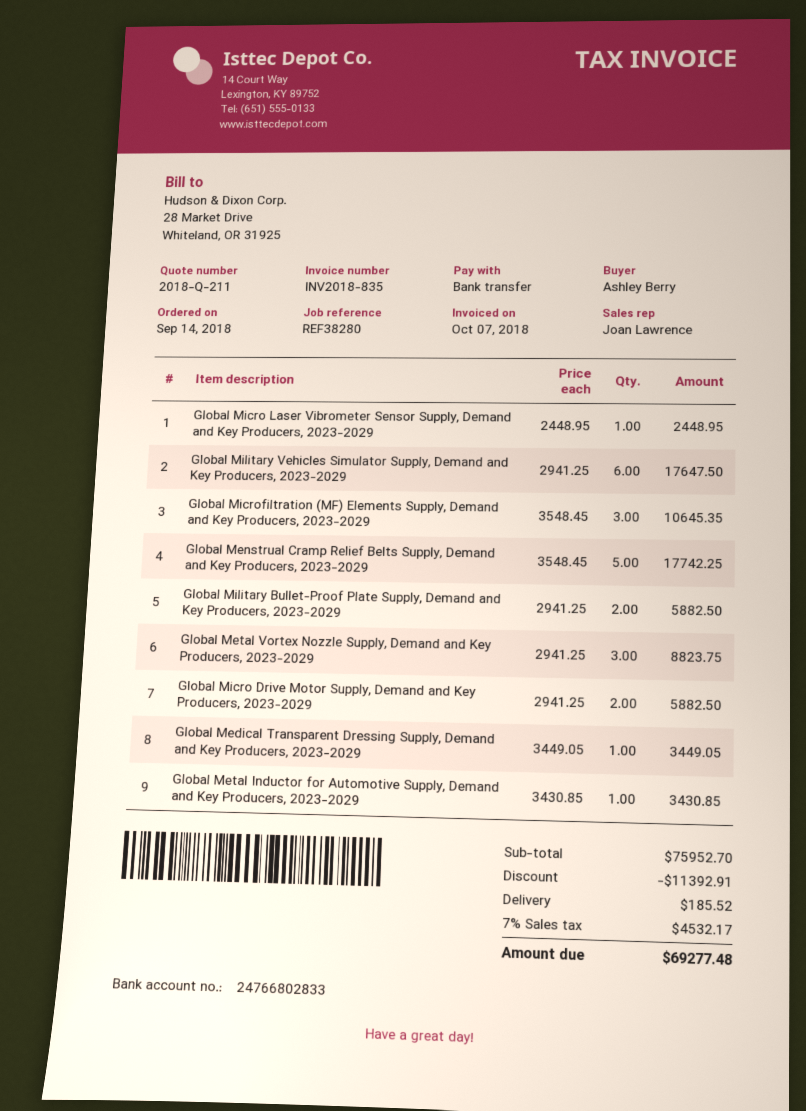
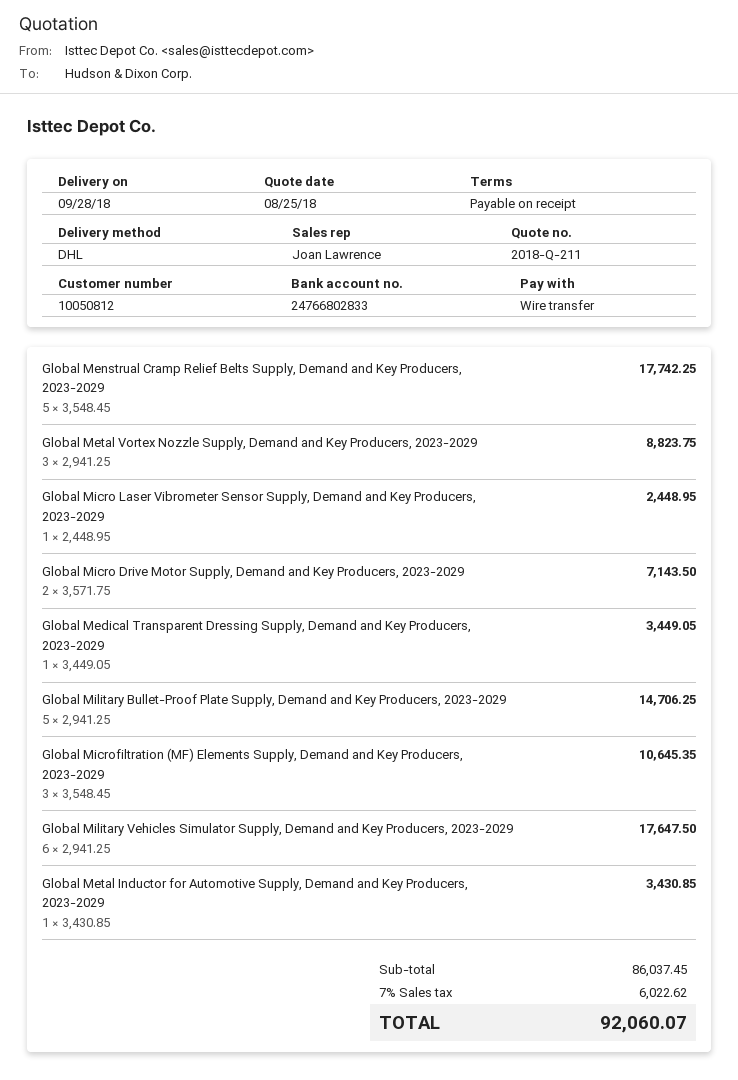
Global Military Bullet-Proof Plate Supply, Demand and Key Producers, 2023-2029: 2 x 2941.25 = 5882.50 -> 5 x 2941.25 = 14706.25
Global Micro Drive Motor Supply, Demand and Key Producers, 2023-2029: 2 x 2941.25 = 5882.50 -> 2 x 3571.75 = 7143.50
subtotal: 75952.70 -> 86037.45
discount: 11392.91 -> none
shipping: 185.52 -> none
tax: 7% = 4532.17 -> 7% = 6022.62
total: 69277.48 -> 92060.07

